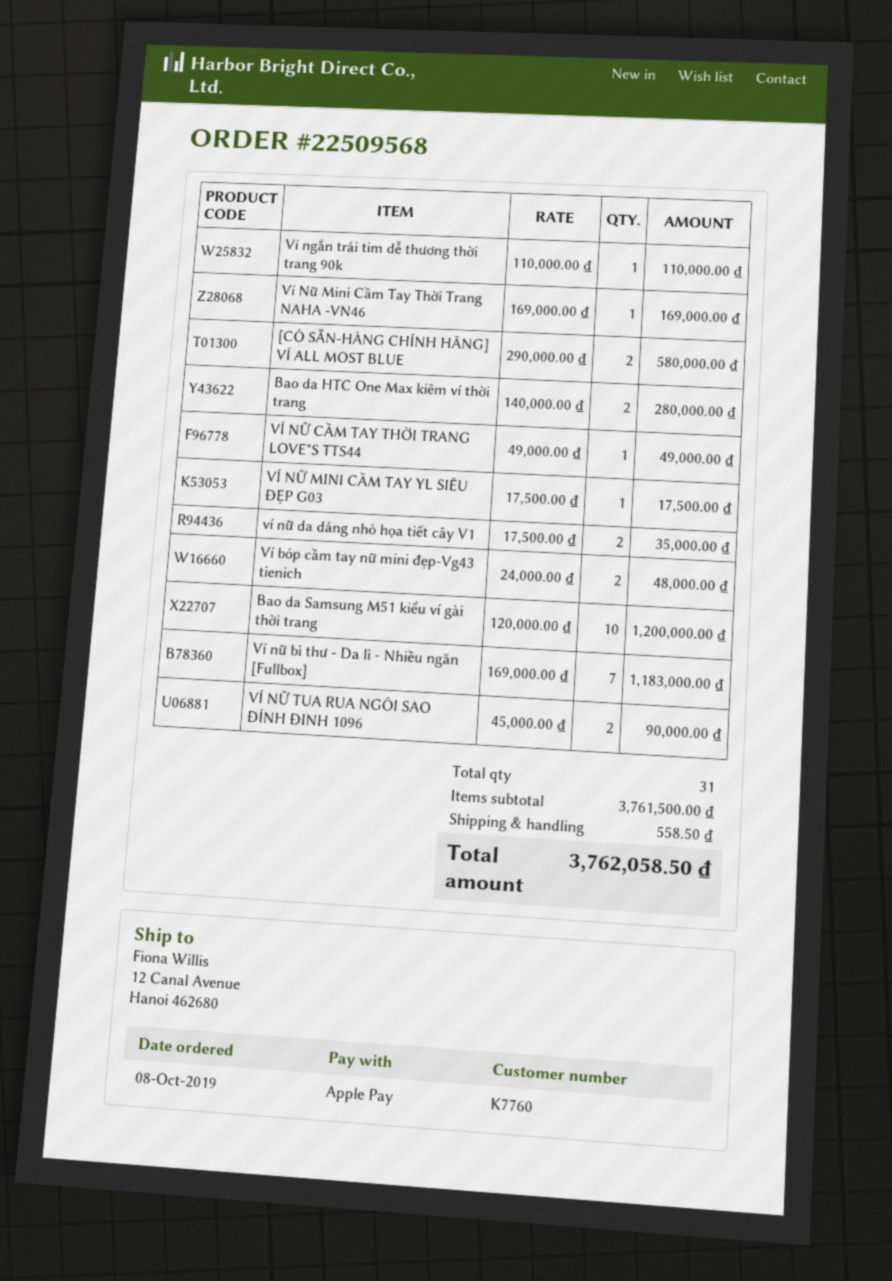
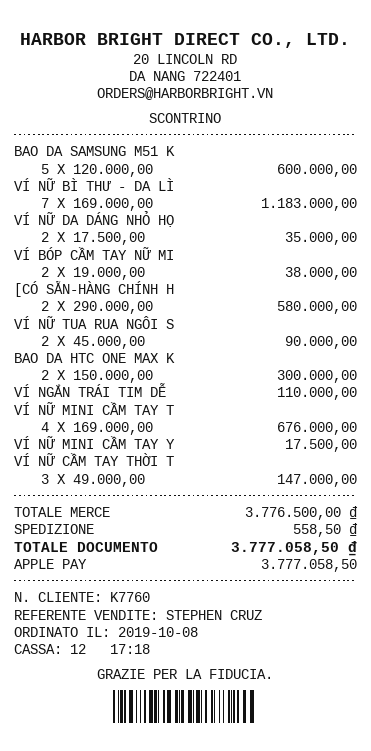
Ví Nữ Mini Cầm Tay Thời Trang NAHA -VN46: 1 x 169000.00 = 169000.00 -> 4 x 169000.00 = 676000.00
Bao da HTC One Max kiêm ví thời trang: 2 x 140000.00 = 280000.00 -> 2 x 150000.00 = 300000.00
VÍ NỮ CẦM TAY THỜI TRANG LOVE"S TTS44: 1 x 49000.00 = 49000.00 -> 3 x 49000.00 = 147000.00
Ví bóp cầm tay nữ mini đẹp-Vg43 tienich: 2 x 24000.00 = 48000.00 -> 2 x 19000.00 = 38000.00
Bao da Samsung M51 kiểu ví gài thời trang: 10 x 120000.00 = 1200000.00 -> 5 x 120000.00 = 600000.00
subtotal: 3761500.00 -> 3776500.00
total: 3762058.50 -> 3777058.50

